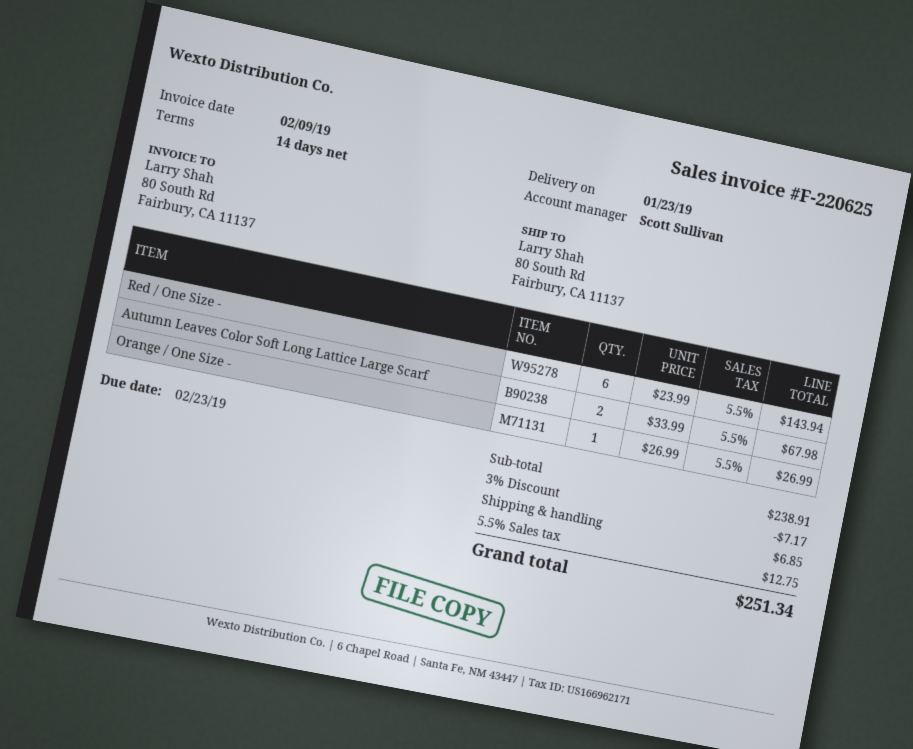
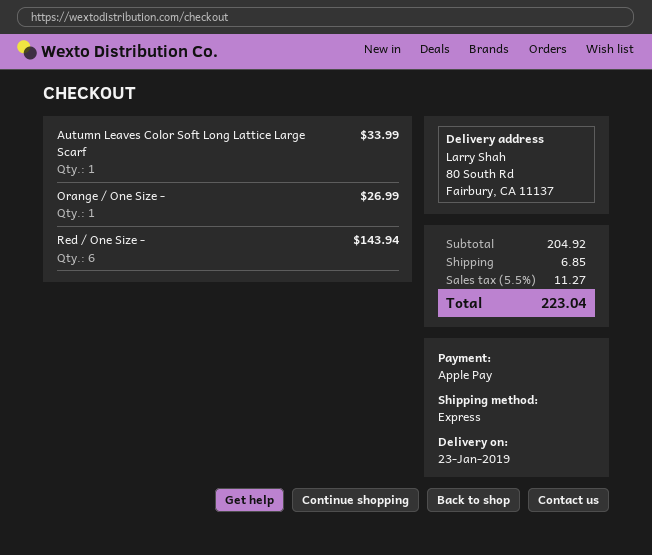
Autumn Leaves Color Soft Long Lattice Large Scarf: 2 for 67.98 -> 1 for 33.99
subtotal: 238.91 -> 204.92
discount: 3% = 7.17 -> none
tax: 5.5% = 12.75 -> 5.5% = 11.27
total: 251.34 -> 223.04

